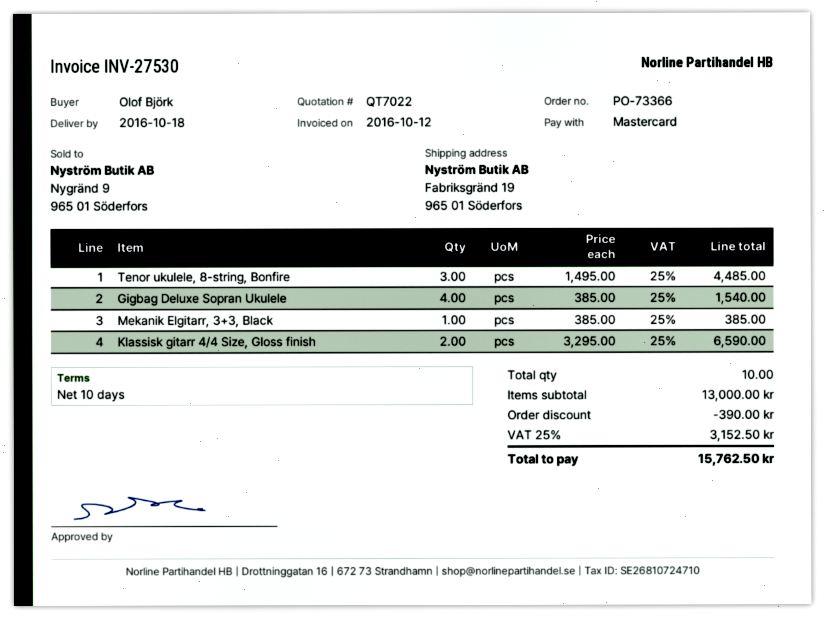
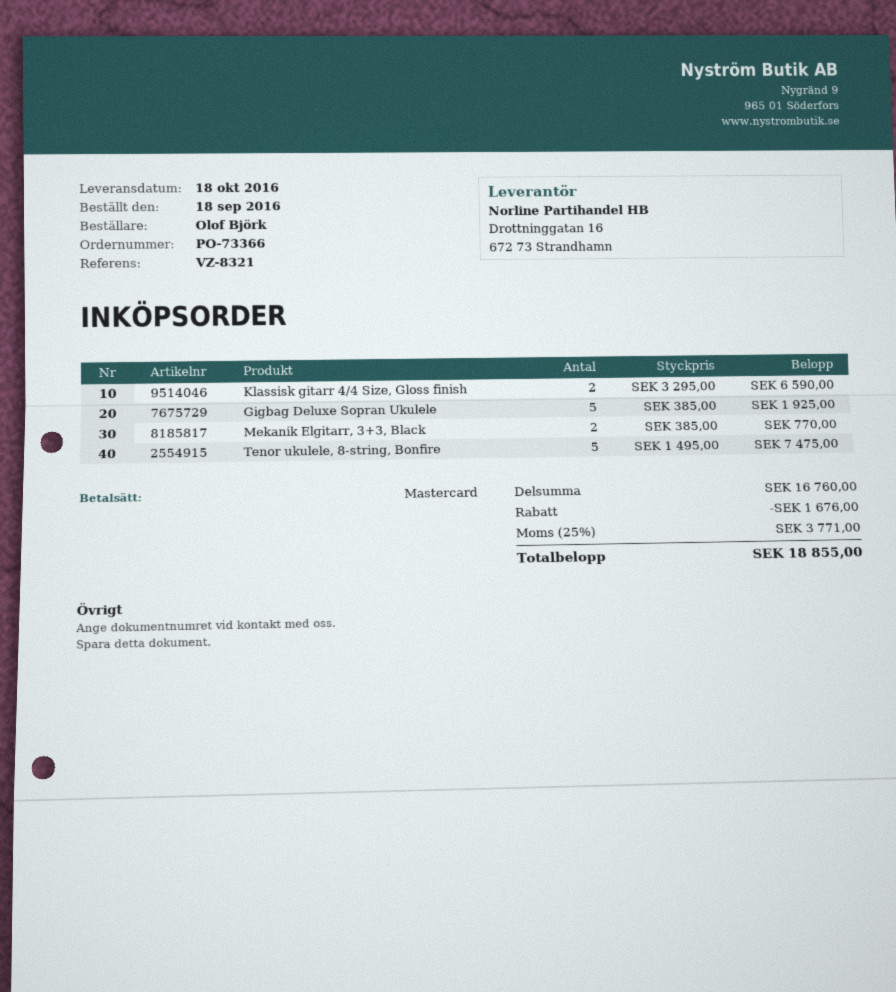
Tenor ukulele, 8-string, Bonfire: 3 x 1495.00 = 4485.00 -> 5 x 1495.00 = 7475.00
Gigbag Deluxe Sopran Ukulele: 4 x 385.00 = 1540.00 -> 5 x 385.00 = 1925.00
Mekanik Elgitarr, 3+3, Black: 1 x 385.00 = 385.00 -> 2 x 385.00 = 770.00
subtotal: 13000.00 -> 16760.00
discount: 390.00 -> 1676.00
tax: 25% = 3152.50 -> 25% = 3771.00
total: 15762.50 -> 18855.00

